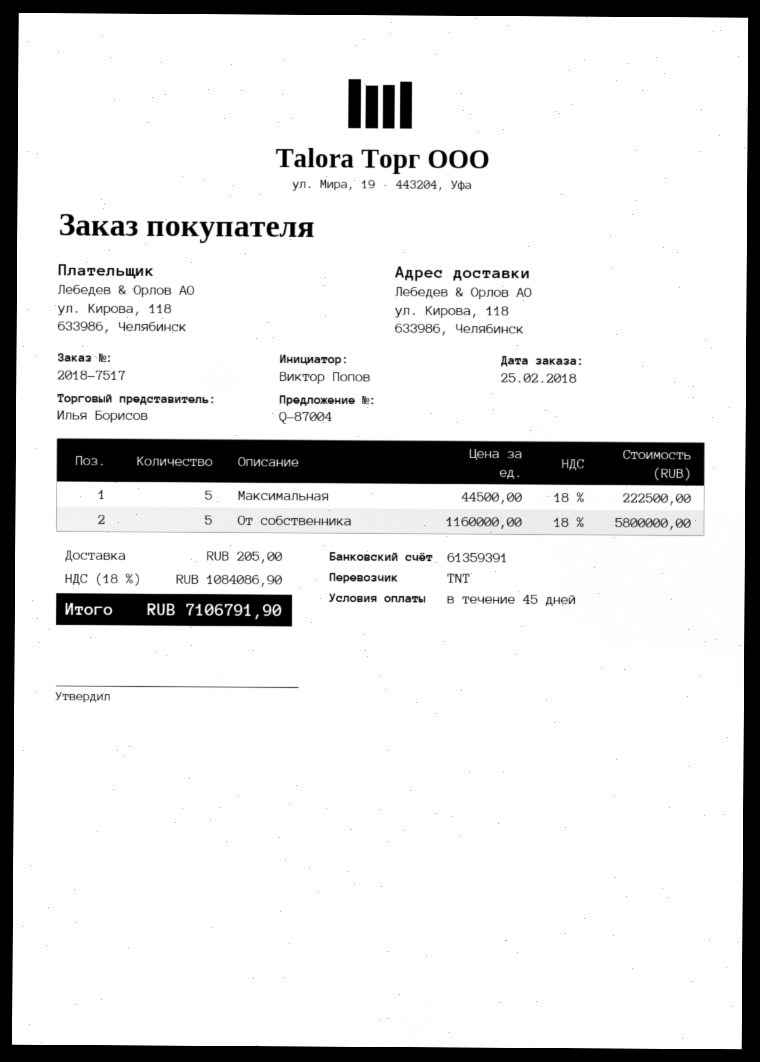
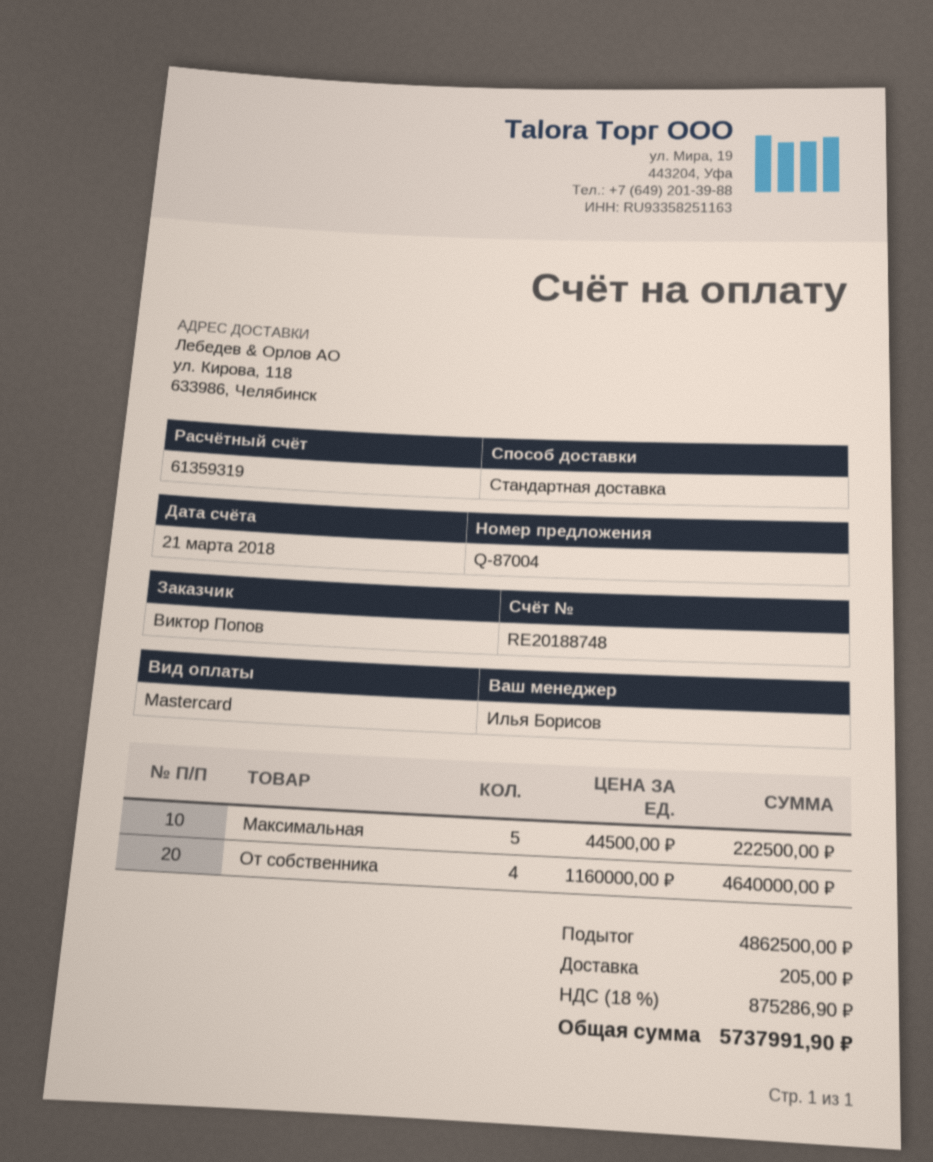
bank account: 61359391 -> 61359319
shipping method: TNT -> standard
От собственника: 5 x 1160000.00 = 5800000.00 -> 4 x 1160000.00 = 4640000.00
tax: 18% = 1084086.90 -> 18% = 875286.90
total: 7106791.90 -> 5737991.90

